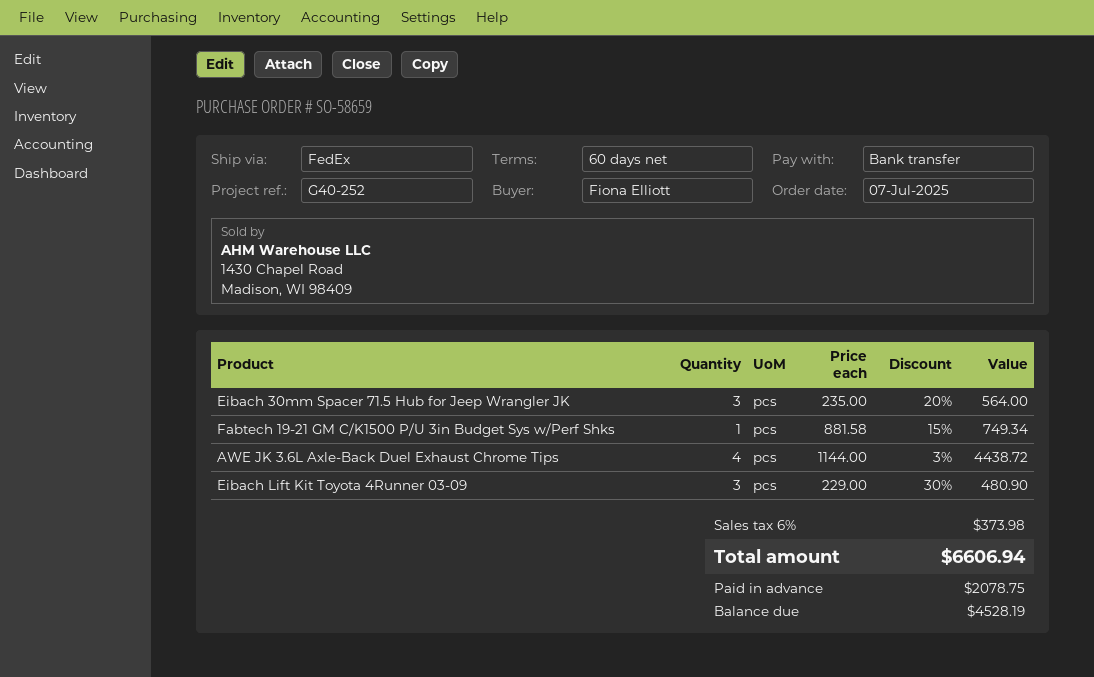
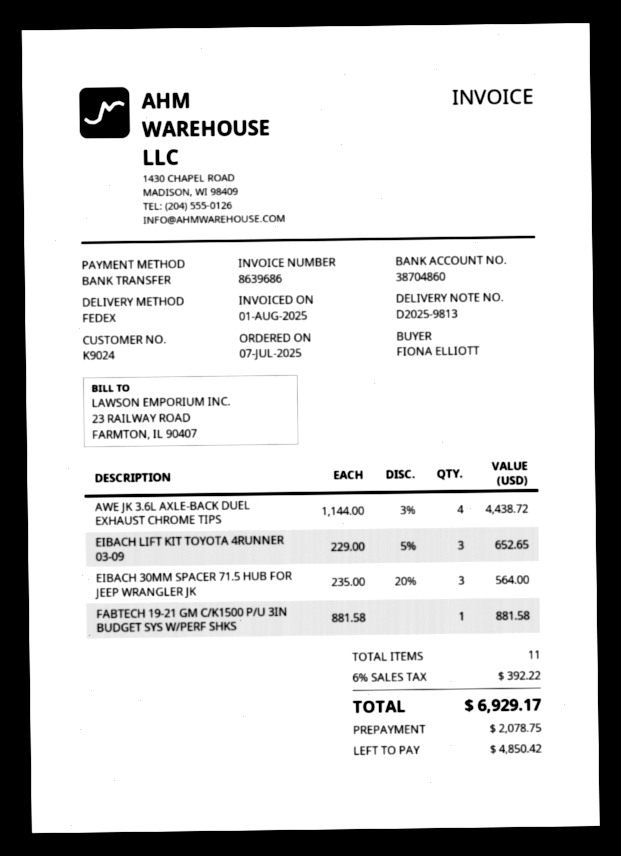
Fabtech 19-21 GM C/K1500 P/U 3in Budget Sys w/Perf Shks: 1 x 881.58 - 15% = 749.34 -> 1 x 881.58 = 881.58
Eibach Lift Kit Toyota 4Runner 03-09: 3 x 229.00 - 30% = 480.90 -> 3 x 229.00 - 5% = 652.65
tax: 6% = 373.98 -> 6% = 392.22
total: 6606.94 -> 6929.17
balance: 4528.19 -> 4850.42

